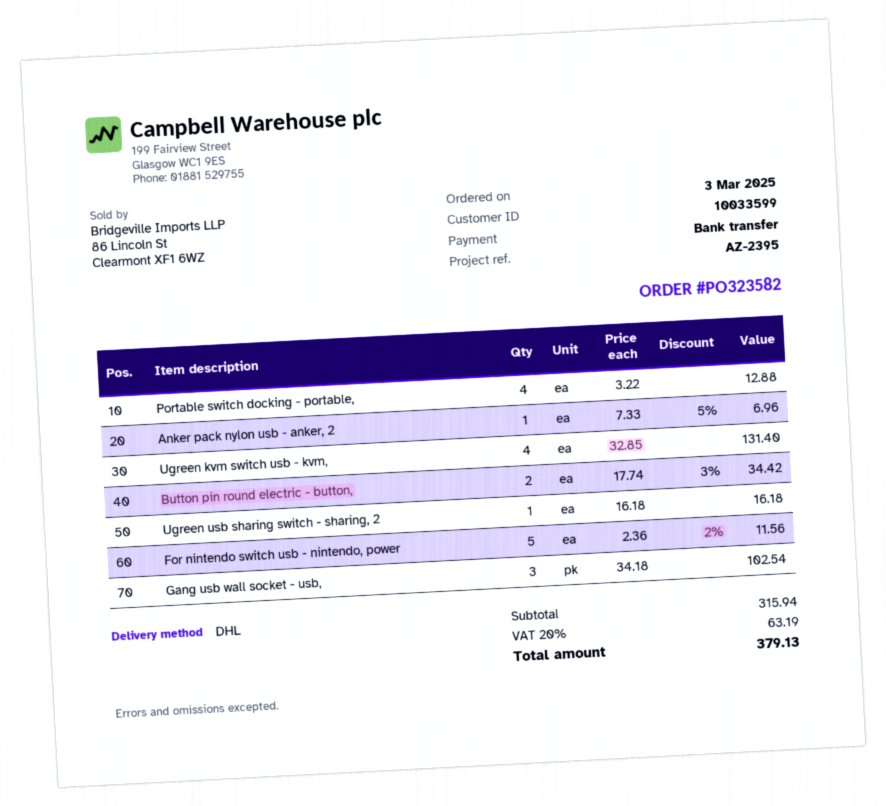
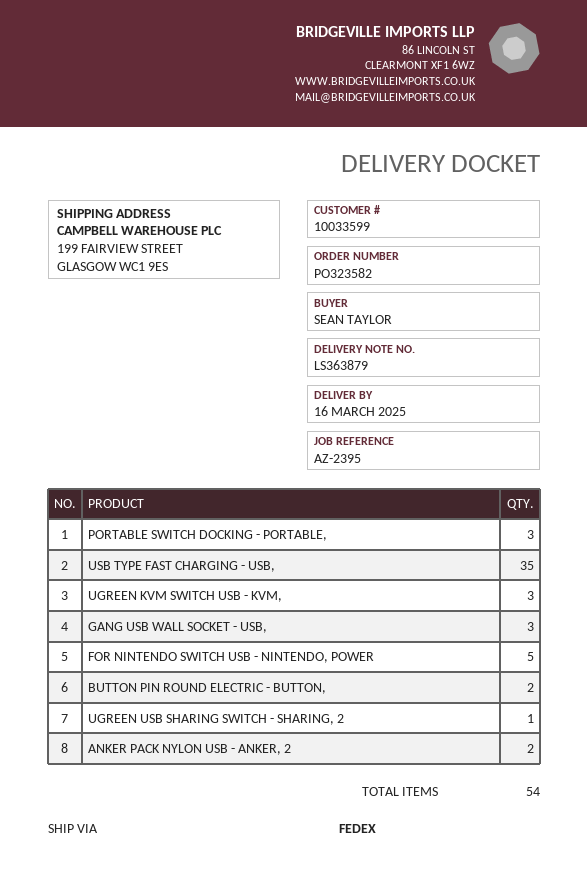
shipping method: DHL -> FedEx
Portable switch docking - portable,: 4 -> 3
Anker pack nylon usb - anker, 2: 1 -> 2
Ugreen kvm switch usb - kvm,: 4 -> 3
USB TYPE FAST CHARGING - USB,: none -> 35

